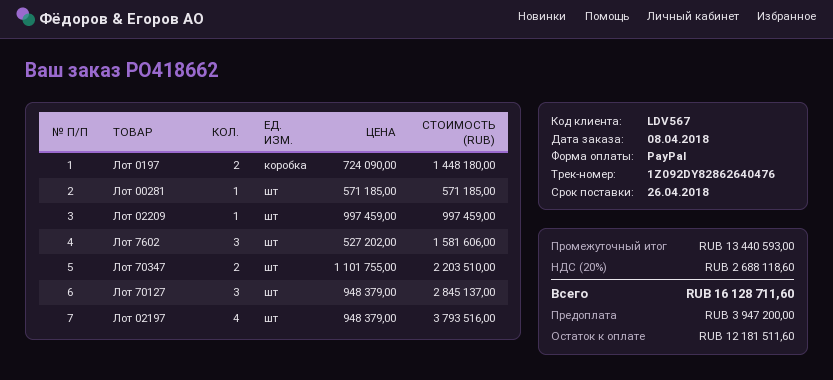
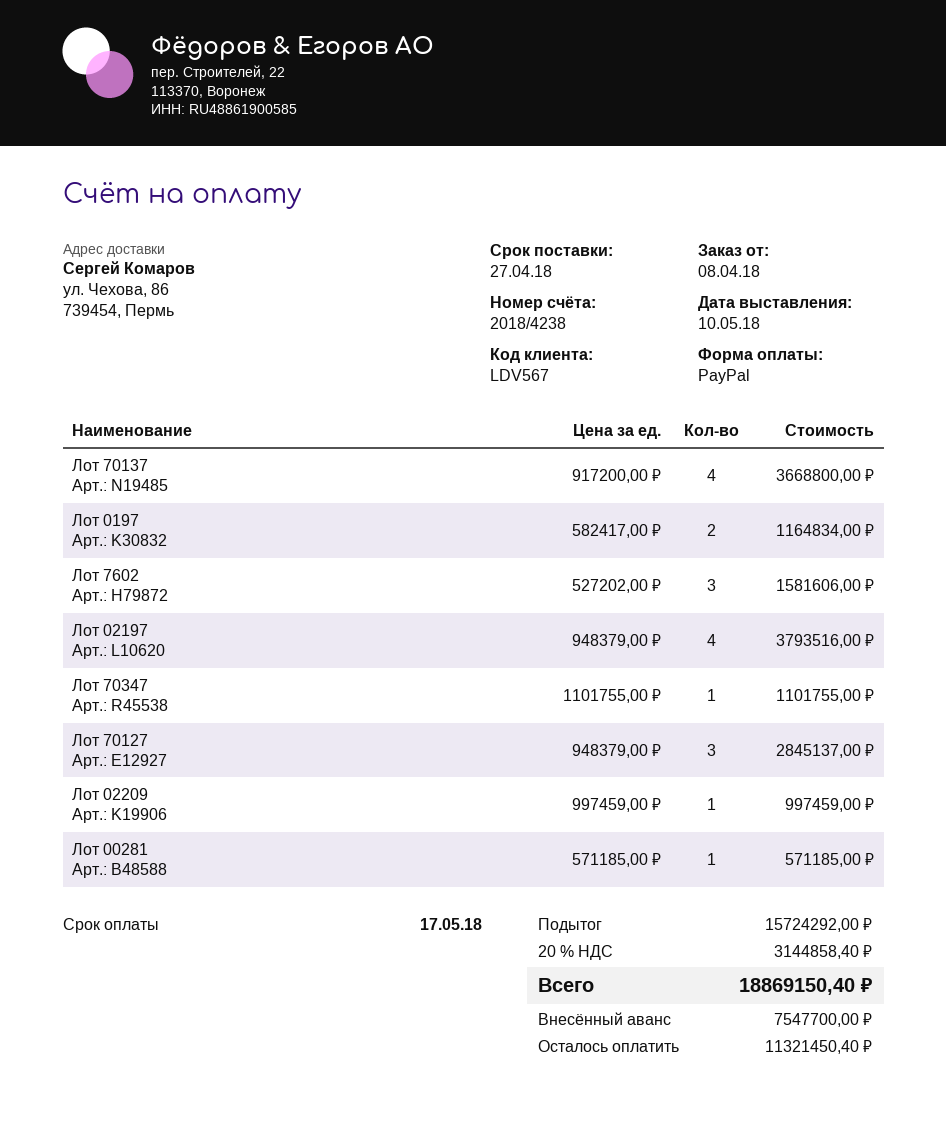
delivery date: 2018-04-26 -> 2018-04-27
Лот 0197: 2 x 724090.00 = 1448180.00 -> 2 x 582417.00 = 1164834.00
Лот 70347: 2 x 1101755.00 = 2203510.00 -> 1 x 1101755.00 = 1101755.00
Лот 70137: none -> 4 x 917200.00 = 3668800.00
subtotal: 13440593.00 -> 15724292.00
tax: 20% = 2688118.60 -> 20% = 3144858.40
total: 16128711.60 -> 18869150.40
deposit: 3947200.00 -> 7547700.00
balance: 12181511.60 -> 11321450.40

